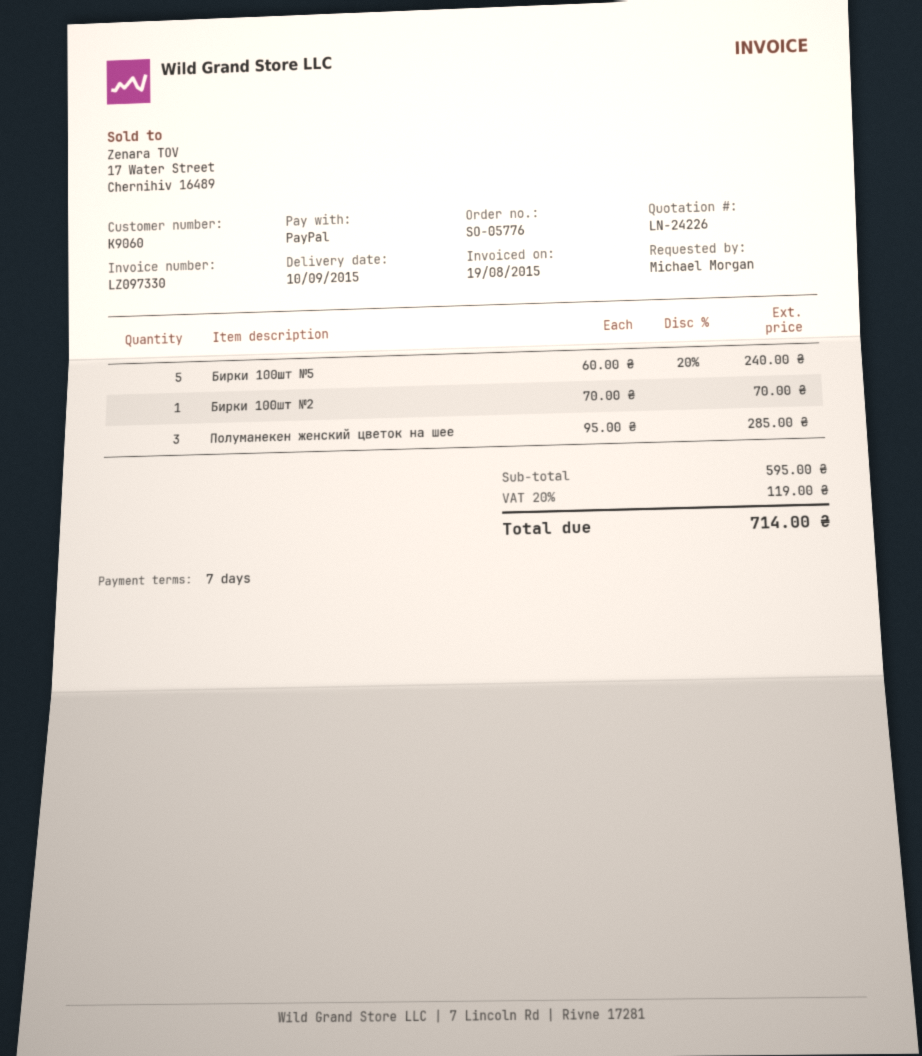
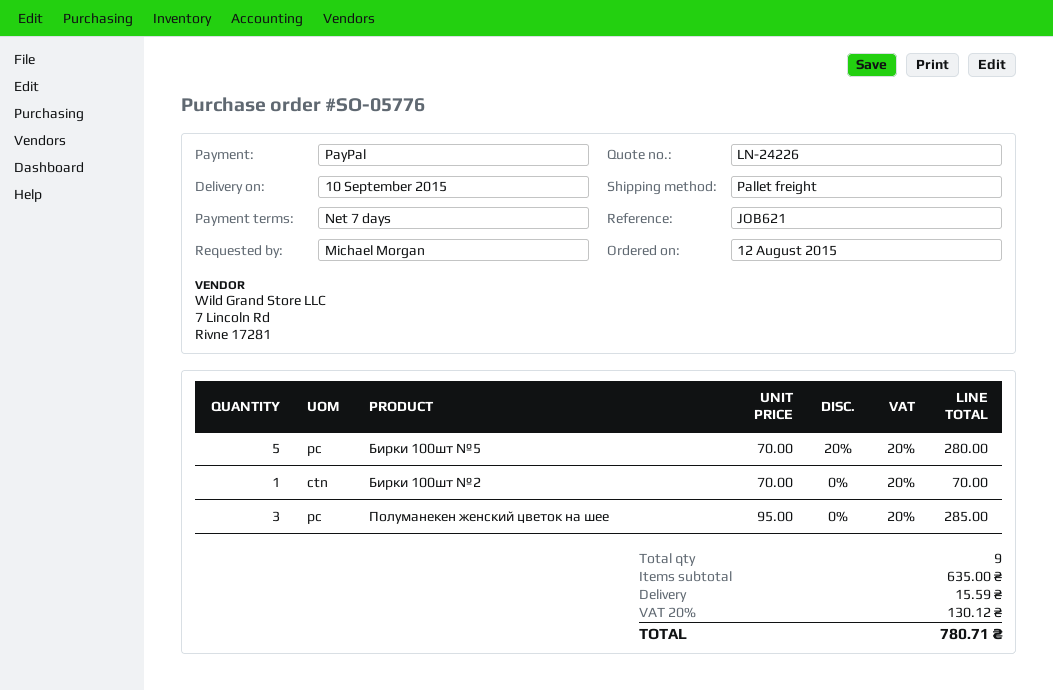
Бирки 100шт №5: 5 x 60.00 - 20% = 240.00 -> 5 x 70.00 - 20% = 280.00
subtotal: 595.00 -> 635.00
shipping: none -> 15.59
tax: 20% = 119.00 -> 20% = 130.12
total: 714.00 -> 780.71

